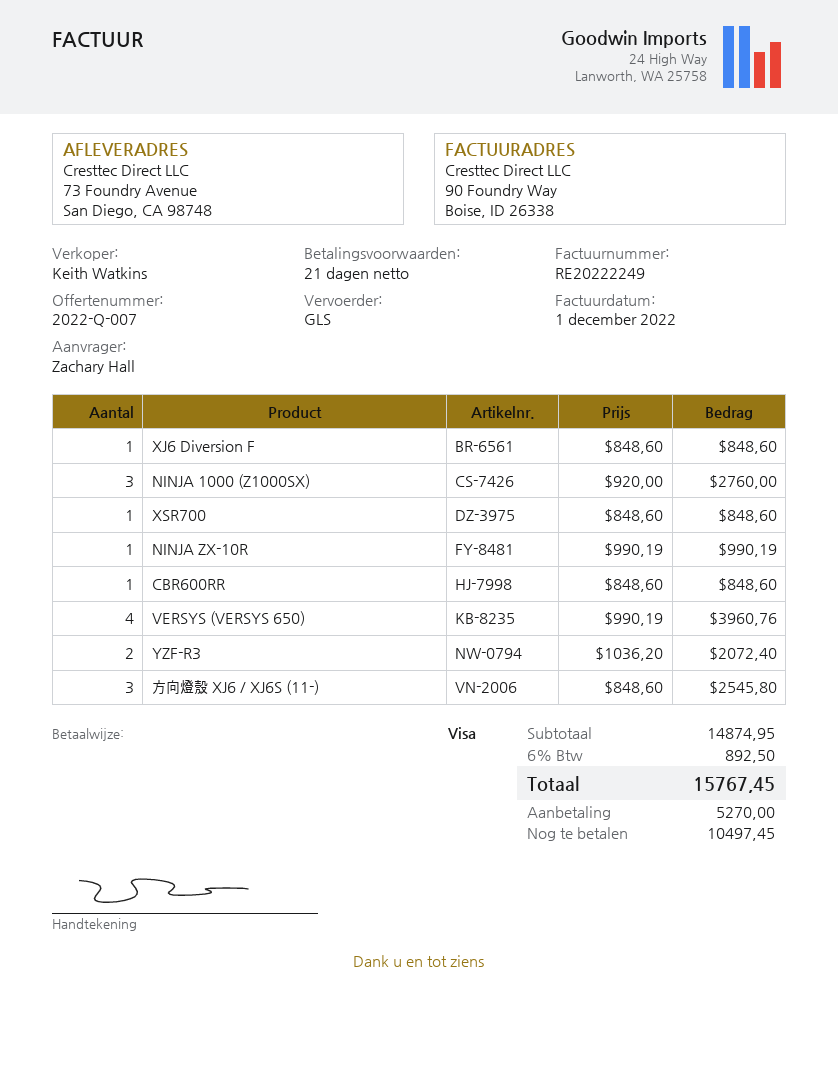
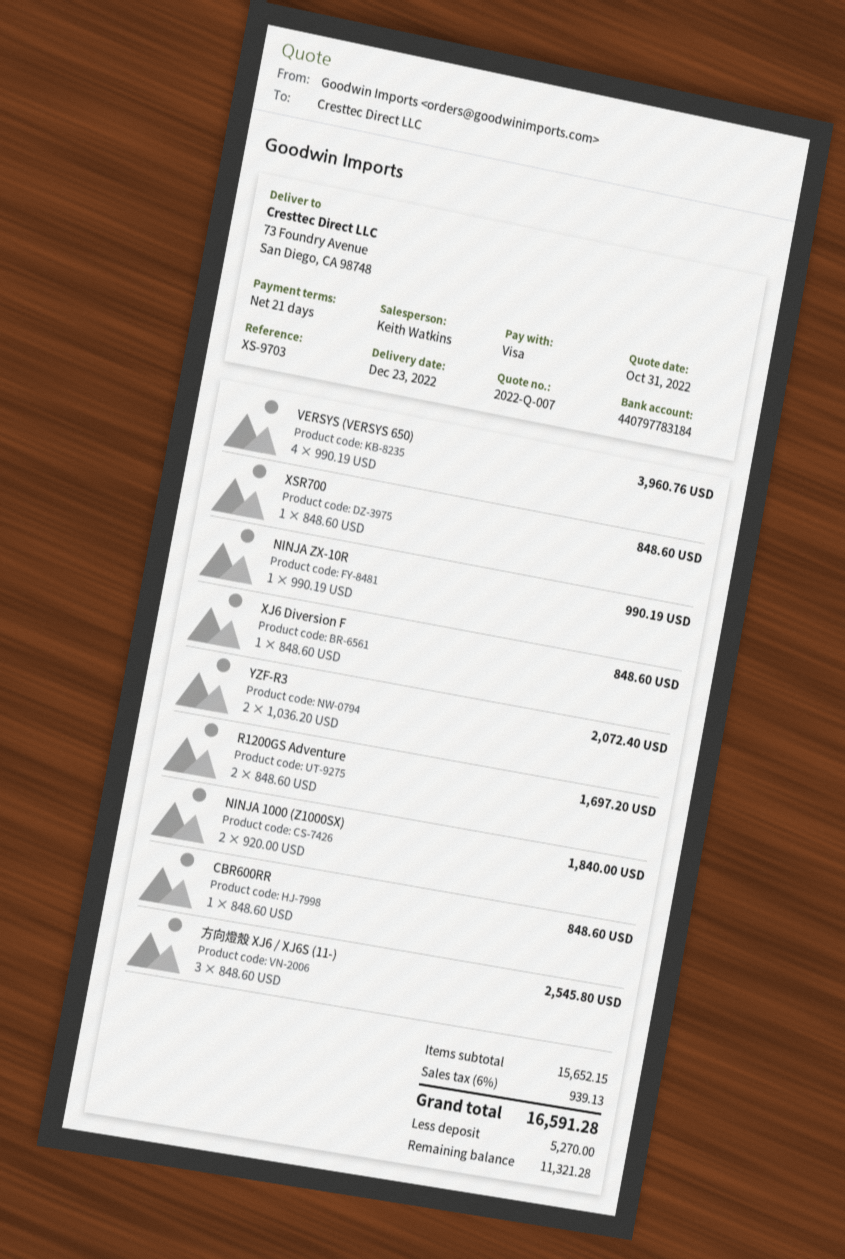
NINJA 1000 (Z1000SX): 3 x 920.00 = 2760.00 -> 2 x 920.00 = 1840.00
R1200GS Adventure: none -> 2 x 848.60 = 1697.20
subtotal: 14874.95 -> 15652.15
tax: 6% = 892.50 -> 6% = 939.13
total: 15767.45 -> 16591.28
balance: 10497.45 -> 11321.28

